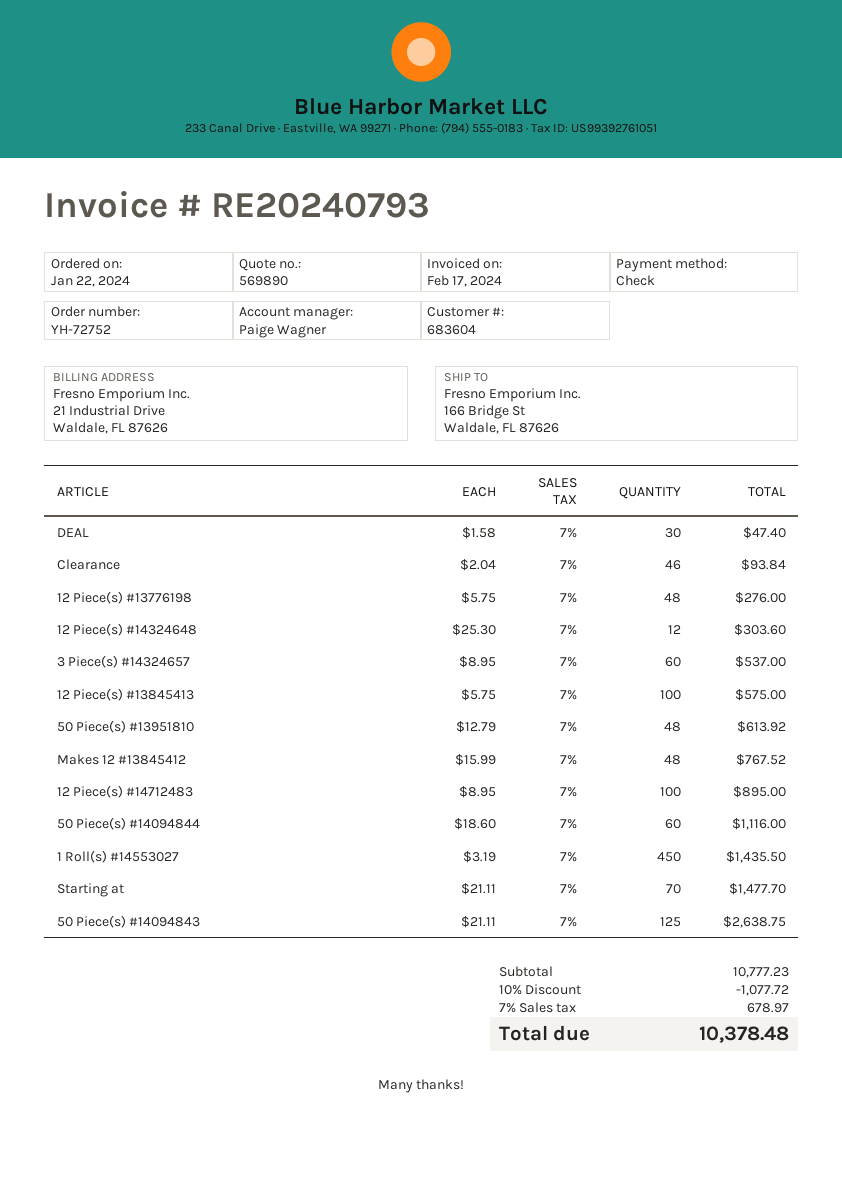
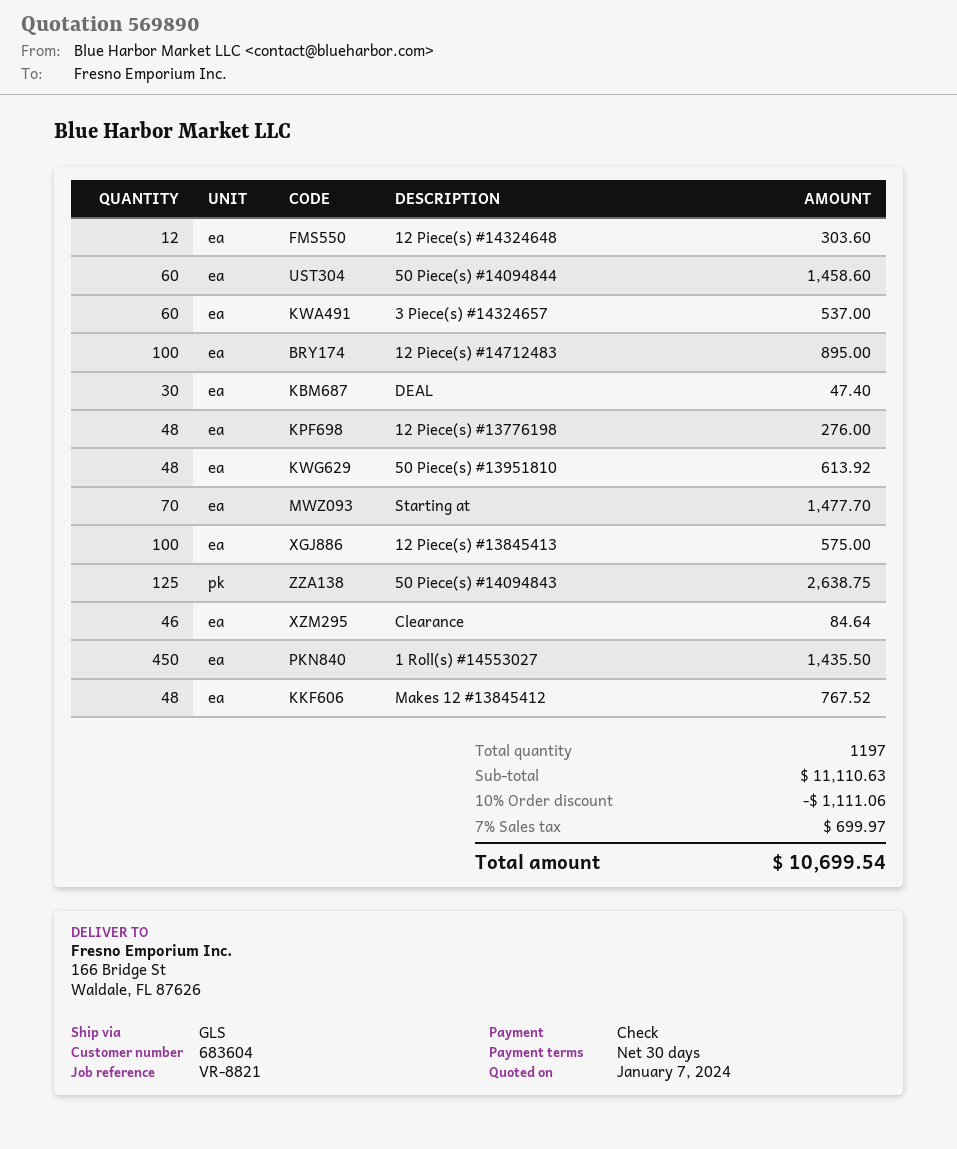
Clearance: 46 for 93.84 -> 46 for 84.64
50 Piece(s) #14094844: 60 for 1116.00 -> 60 for 1458.60
subtotal: 10777.23 -> 11110.63
discount: 10% = 1077.72 -> 10% = 1111.06
tax: 7% = 678.97 -> 7% = 699.97
total: 10378.48 -> 10699.54

